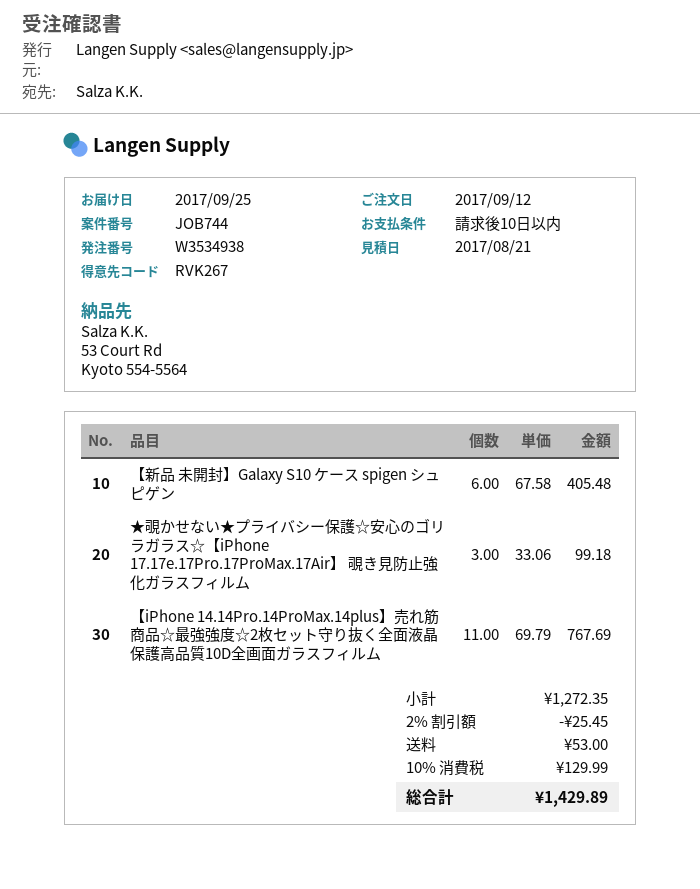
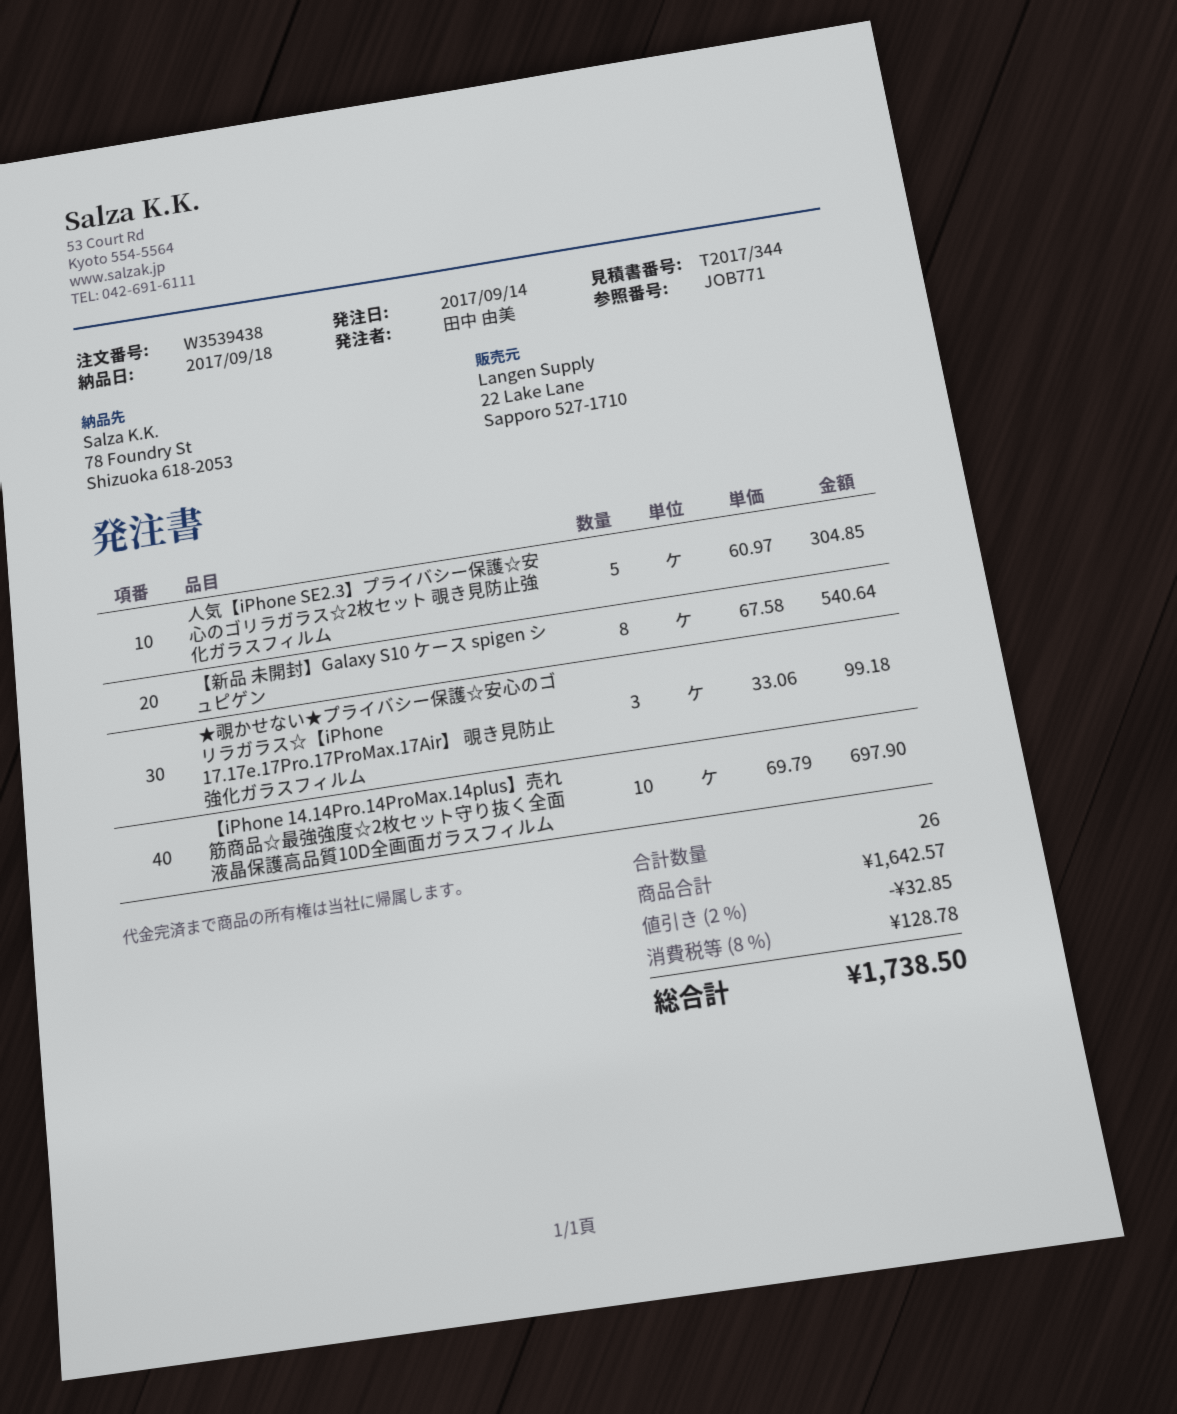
order number: W3534938 -> W3539438
order date: 2017-09-12 -> 2017-09-14
delivery date: 2017-09-25 -> 2017-09-18
reference: JOB744 -> JOB771
ship to: 53 Court Rd, Kyoto 554-5564 -> 78 Foundry St, Shizuoka 618-2053
【新品 未開封】Galaxy S10 ケース spigen シュピゲン: 6 x 67.58 = 405.48 -> 8 x 67.58 = 540.64
【iPhone 14.14Pro.14ProMax.14plus】売れ筋商品☆最強強度☆2枚セット守り抜く全面液晶保護高品質10D全画面ガラスフィルム: 11 x 69.79 = 767.69 -> 10 x 69.79 = 697.90
人気【iPhone SE2.3】プライバシー保護☆安心のゴリラガラス☆2枚セット 覗き見防止強化ガラスフィルム: none -> 5 x 60.97 = 304.85
subtotal: 1272.35 -> 1642.57
discount: 2% = 25.45 -> 2% = 32.85
shipping: 53.00 -> none
tax: 10% = 129.99 -> 8% = 128.78
total: 1429.89 -> 1738.50

